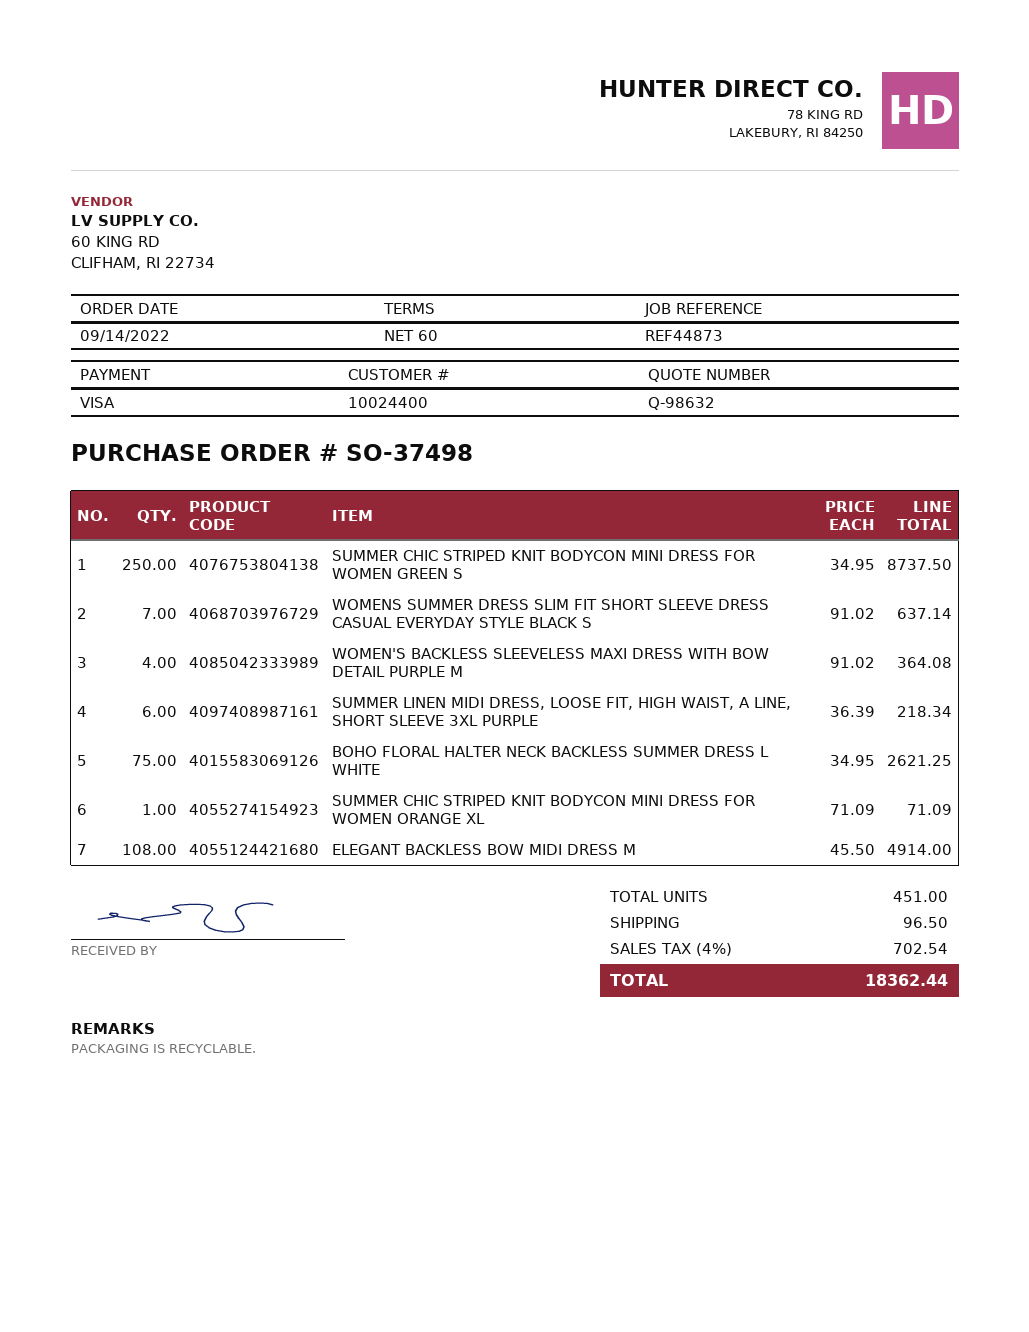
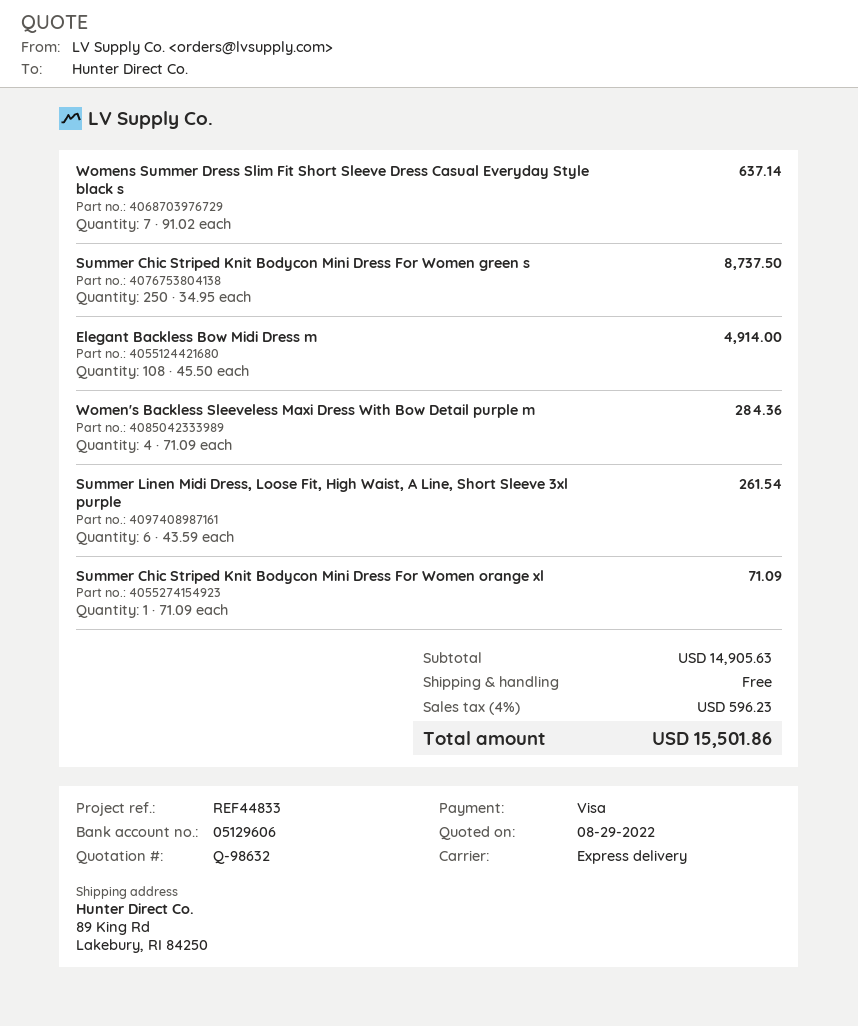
reference: REF44873 -> REF44833
WOMEN'S BACKLESS SLEEVELESS MAXI DRESS WITH BOW DETAIL PURPLE M: 4 x 91.02 = 364.08 -> 4 x 71.09 = 284.36
SUMMER LINEN MIDI DRESS, LOOSE FIT, HIGH WAIST, A LINE, SHORT SLEEVE 3XL PURPLE: 6 x 36.39 = 218.34 -> 6 x 43.59 = 261.54
BOHO FLORAL HALTER NECK BACKLESS SUMMER DRESS L WHITE: 75 x 34.95 = 2621.25 -> none
shipping: 96.50 -> 0.00
tax: 4% = 702.54 -> 4% = 596.23
total: 18362.44 -> 15501.86

